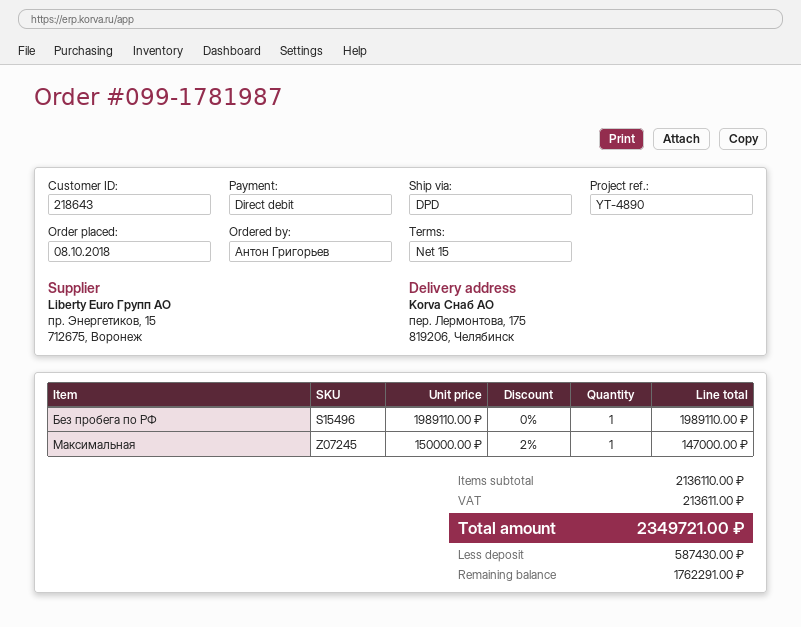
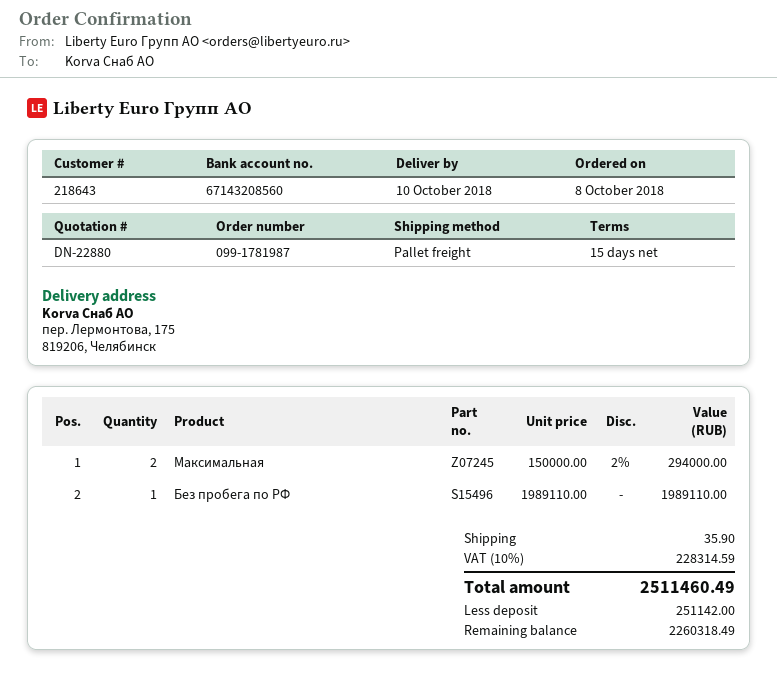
shipping method: DPD -> pallet freight
Максимальная: 1 x 150000.00 - 2% = 147000.00 -> 2 x 150000.00 - 2% = 294000.00
shipping: none -> 35.90
tax: 213611.00 -> 228314.59
total: 2349721.00 -> 2511460.49
deposit: 587430.00 -> 251142.00
balance: 1762291.00 -> 2260318.49

